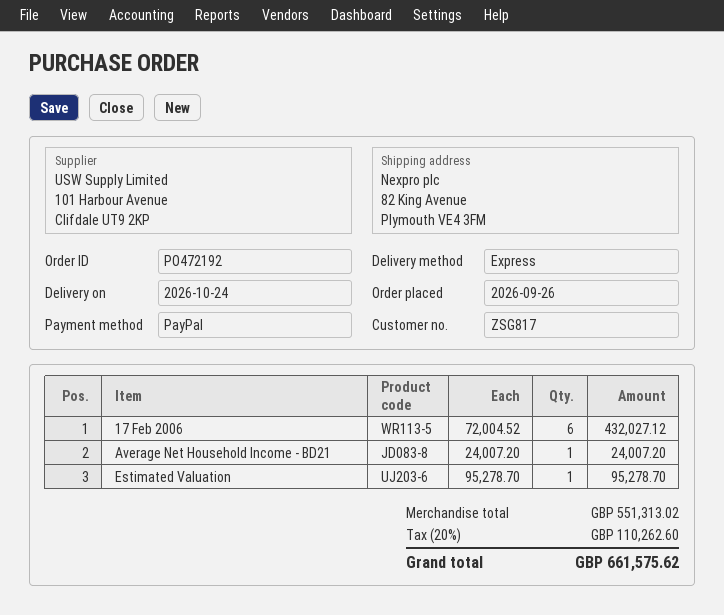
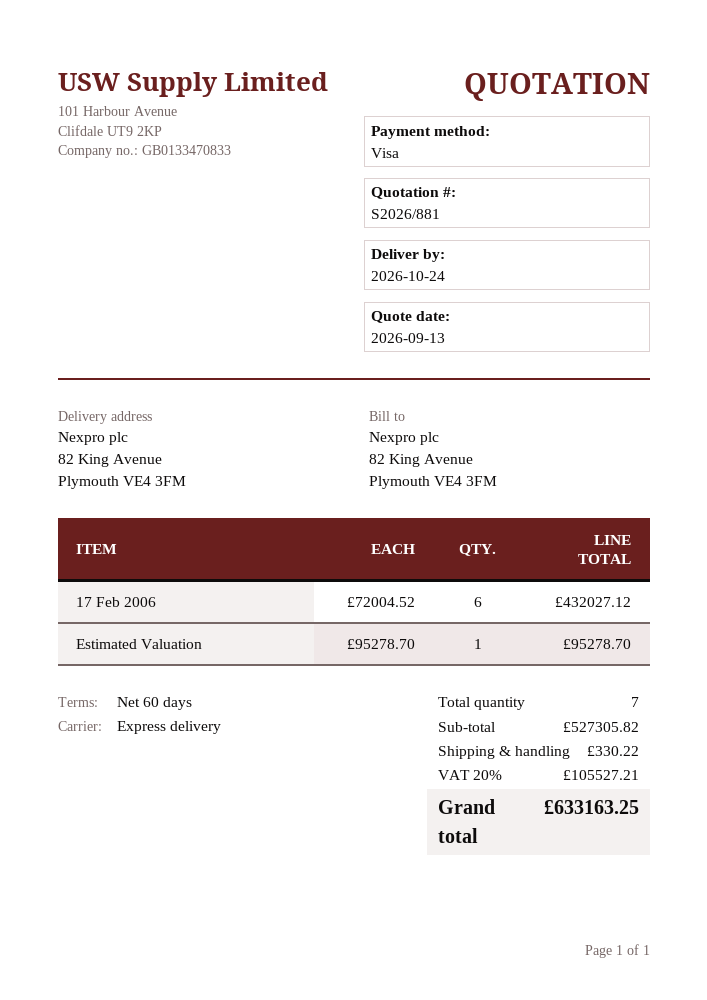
payment method: PayPal -> Visa
Average Net Household Income - BD21: 1 x 24007.20 = 24007.20 -> none
subtotal: 551313.02 -> 527305.82
shipping: none -> 330.22
tax: 20% = 110262.60 -> 20% = 105527.21
total: 661575.62 -> 633163.25

